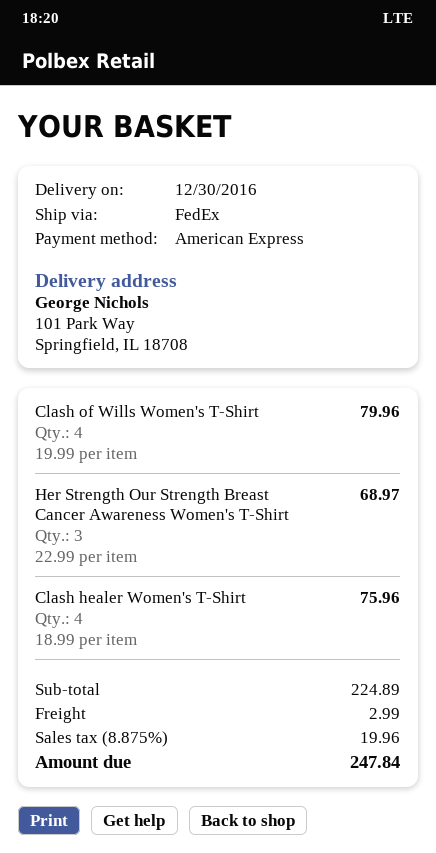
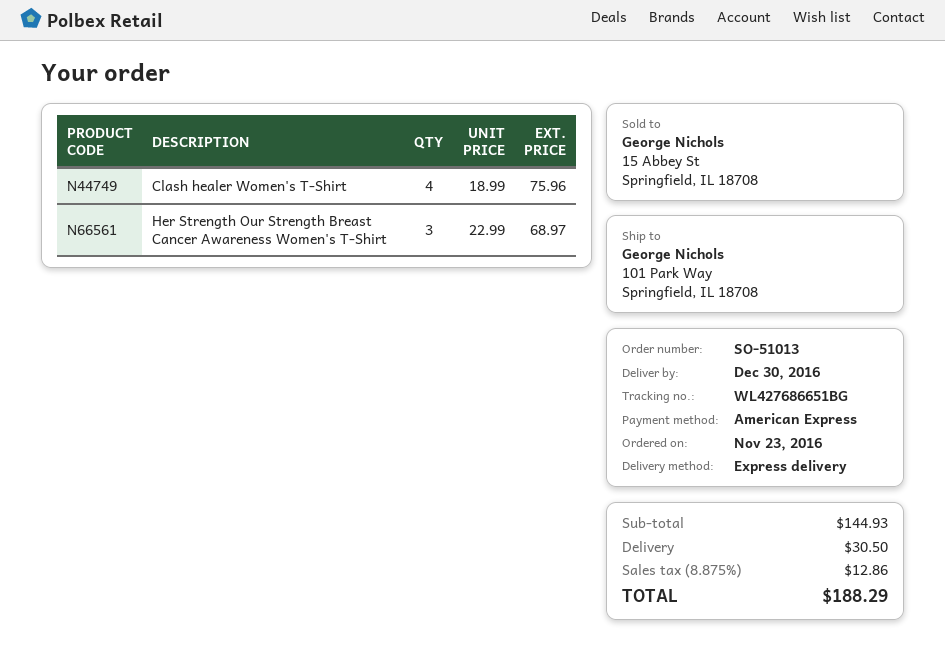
shipping method: FedEx -> express
Clash of Wills Women's T-Shirt: 4 x 19.99 = 79.96 -> none
subtotal: 224.89 -> 144.93
shipping: 2.99 -> 30.50
tax: 8.875% = 19.96 -> 8.875% = 12.86
total: 247.84 -> 188.29

